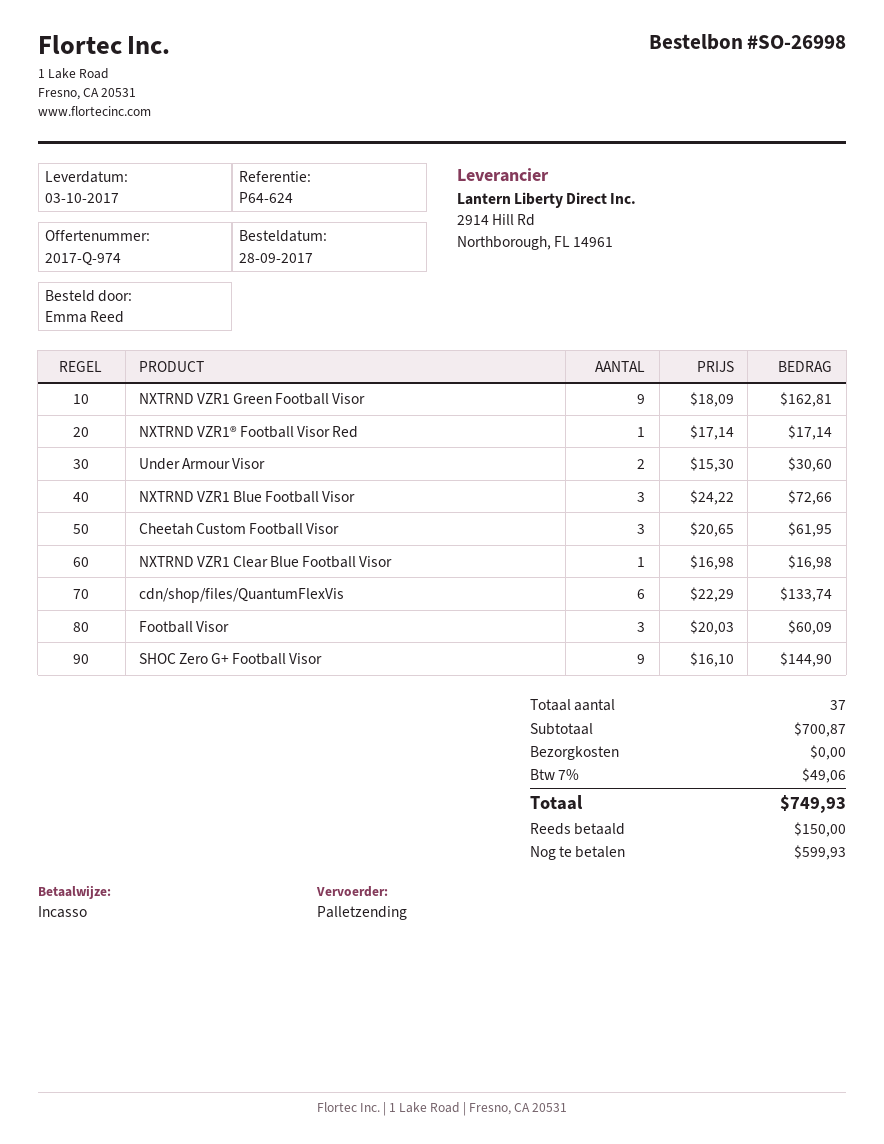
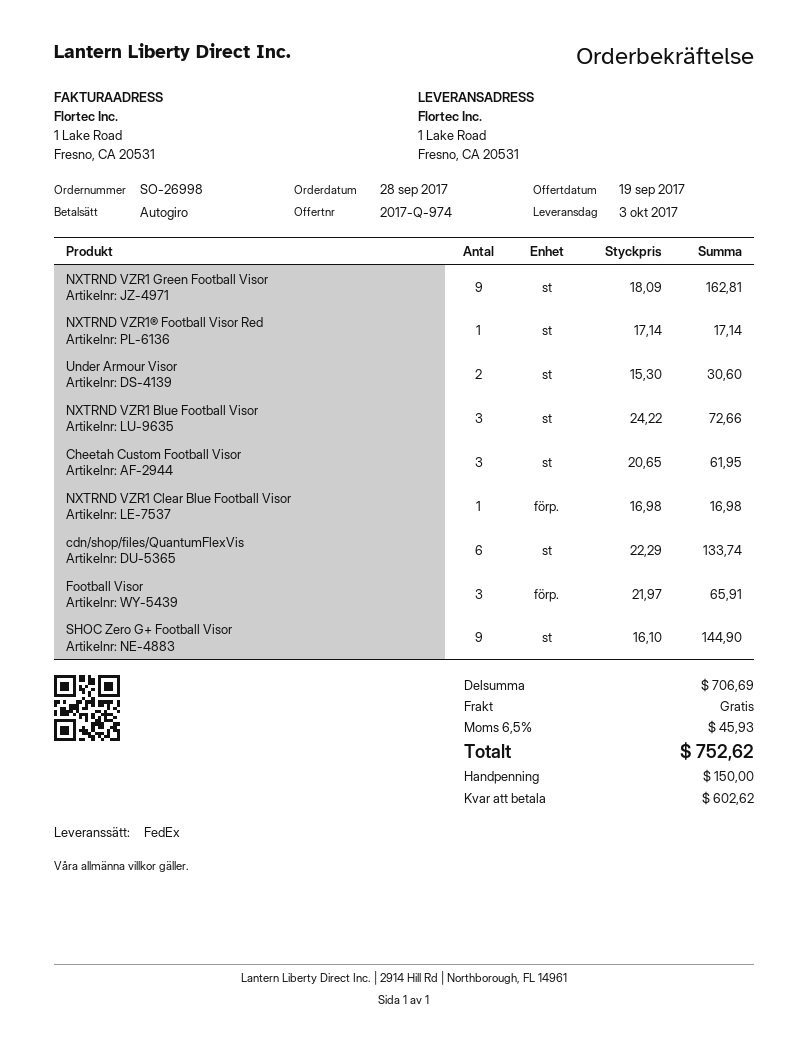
shipping method: pallet freight -> FedEx
Football Visor: 3 x 20.03 = 60.09 -> 3 x 21.97 = 65.91
subtotal: 700.87 -> 706.69
tax: 7% = 49.06 -> 6.5% = 45.93
total: 749.93 -> 752.62
balance: 599.93 -> 602.62

